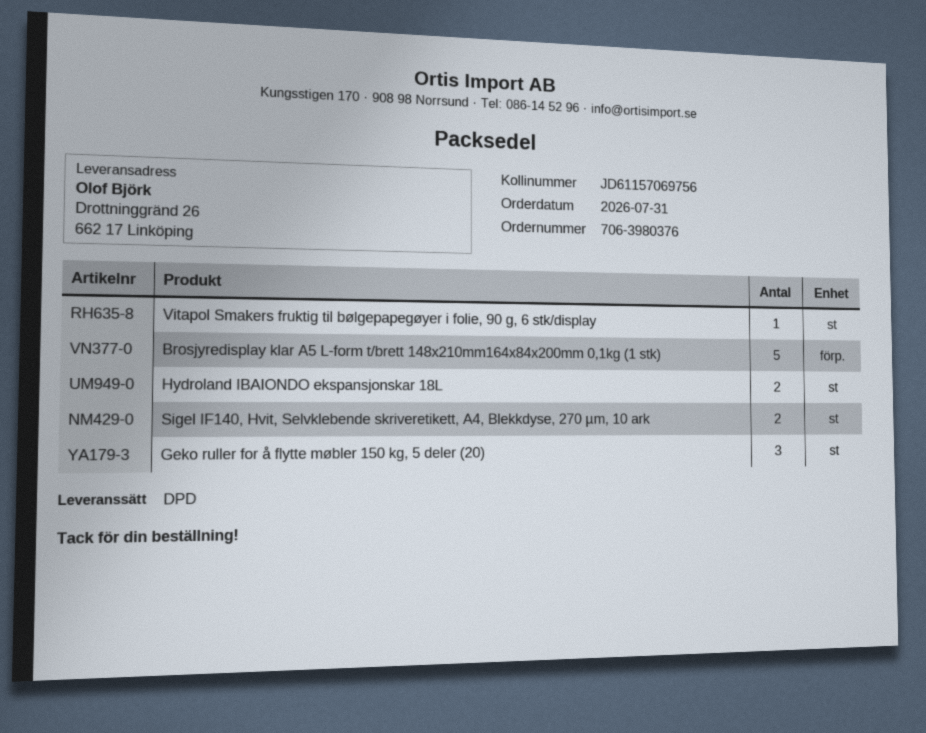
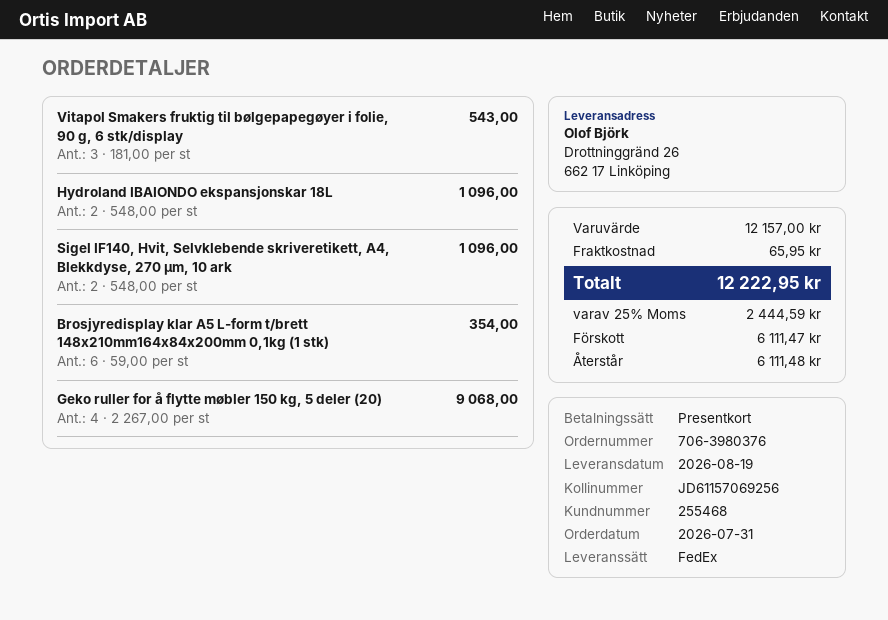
shipping method: DPD -> FedEx
tracking number: JD61157069756 -> JD61157069256
Vitapol Smakers fruktig til bølgepapegøyer i folie, 90 g, 6 stk/display: 1 -> 3
Brosjyredisplay klar A5 L-form t/brett 148x210mm164x84x200mm 0,1kg (1 stk): 5 -> 6
Geko ruller for å flytte møbler 150 kg, 5 deler (20): 3 -> 4

